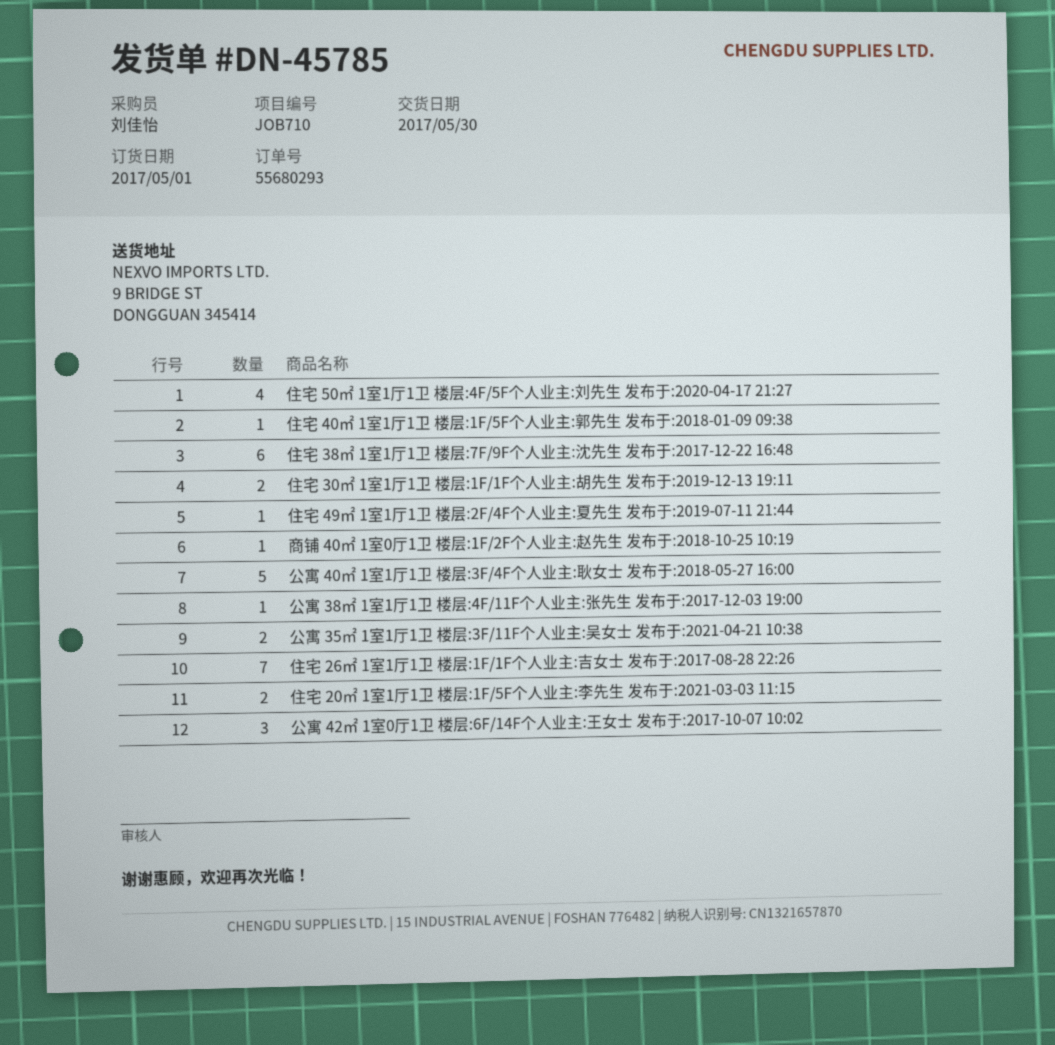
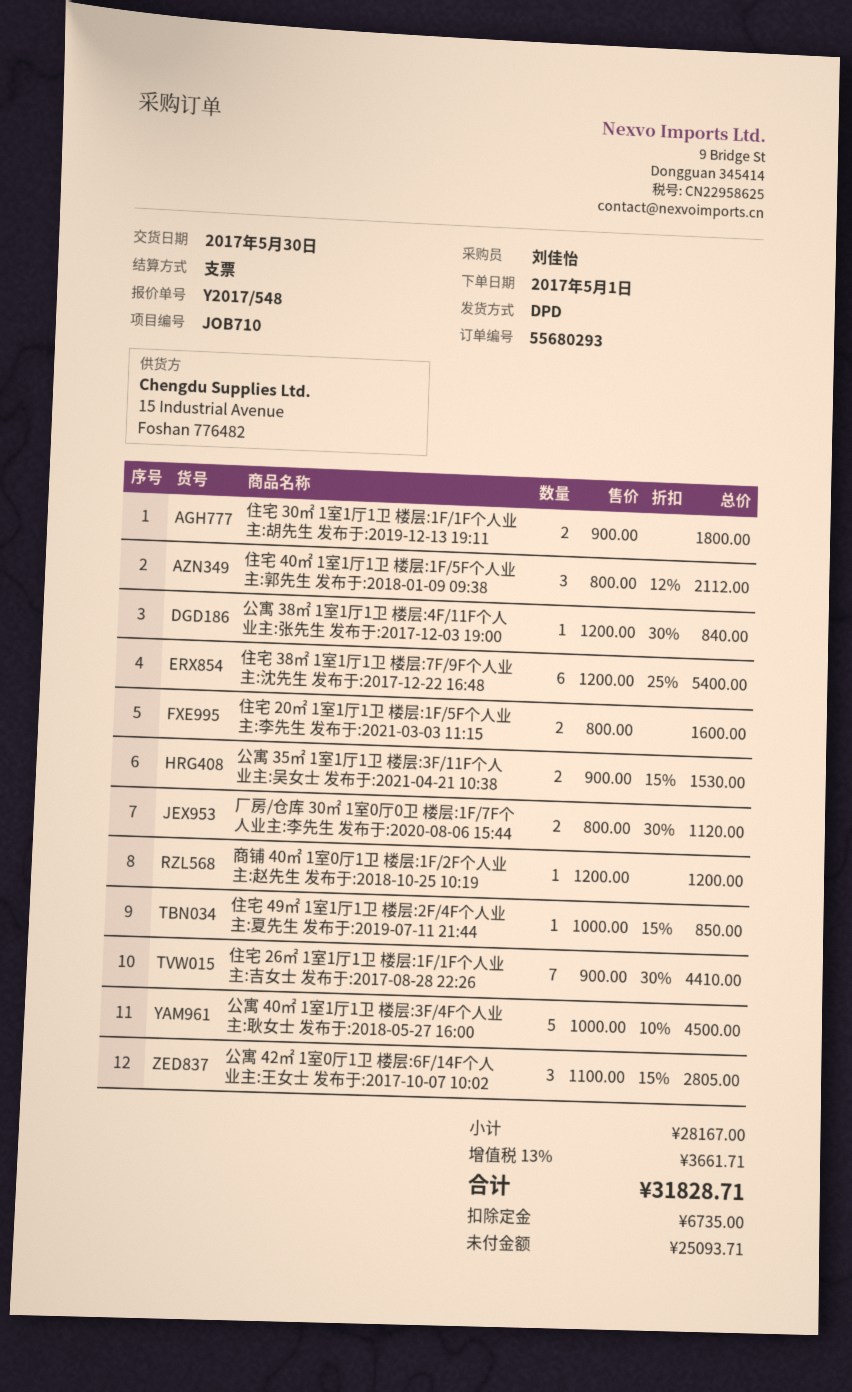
住宅 50㎡ 1室1厅1卫 楼层:4F/5F个人业主:刘先生 发布于:2020-04-17 21:27: 4 -> none
住宅 40㎡ 1室1厅1卫 楼层:1F/5F个人业主:郭先生 发布于:2018-01-09 09:38: 1 -> 3
厂房/仓库 30㎡ 1室0厅0卫 楼层:1F/7F个人业主:李先生 发布于:2020-08-06 15:44: none -> 2

